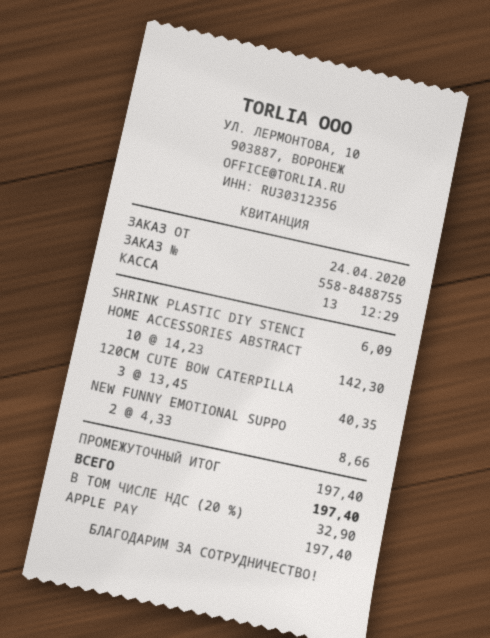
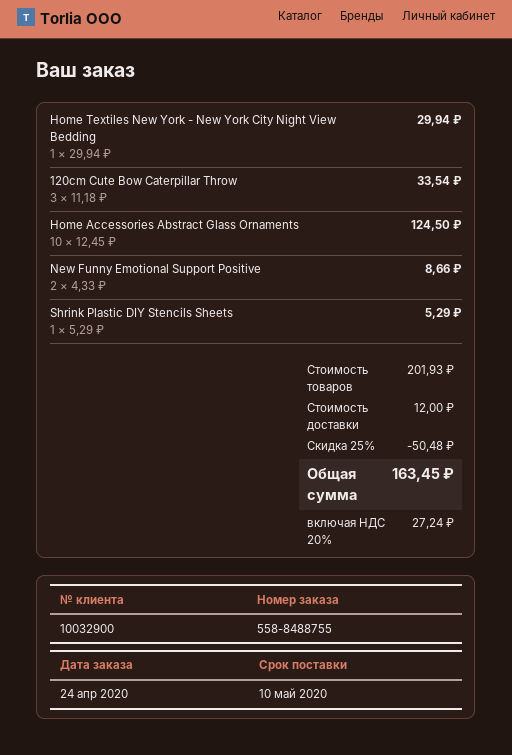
SHRINK PLASTIC DIY STENCI: 1 x 6.09 = 6.09 -> 1 x 5.29 = 5.29
HOME ACCESSORIES ABSTRACT: 10 x 14.23 = 142.30 -> 10 x 12.45 = 124.50
120CM CUTE BOW CATERPILLA: 3 x 13.45 = 40.35 -> 3 x 11.18 = 33.54
Home Textiles New York - New York City Night View Bedding: none -> 1 x 29.94 = 29.94
subtotal: 197.40 -> 201.93
discount: none -> 25% = 50.48
shipping: none -> 12.00
tax: 20% = 32.90 -> 20% = 27.24
total: 197.40 -> 163.45

